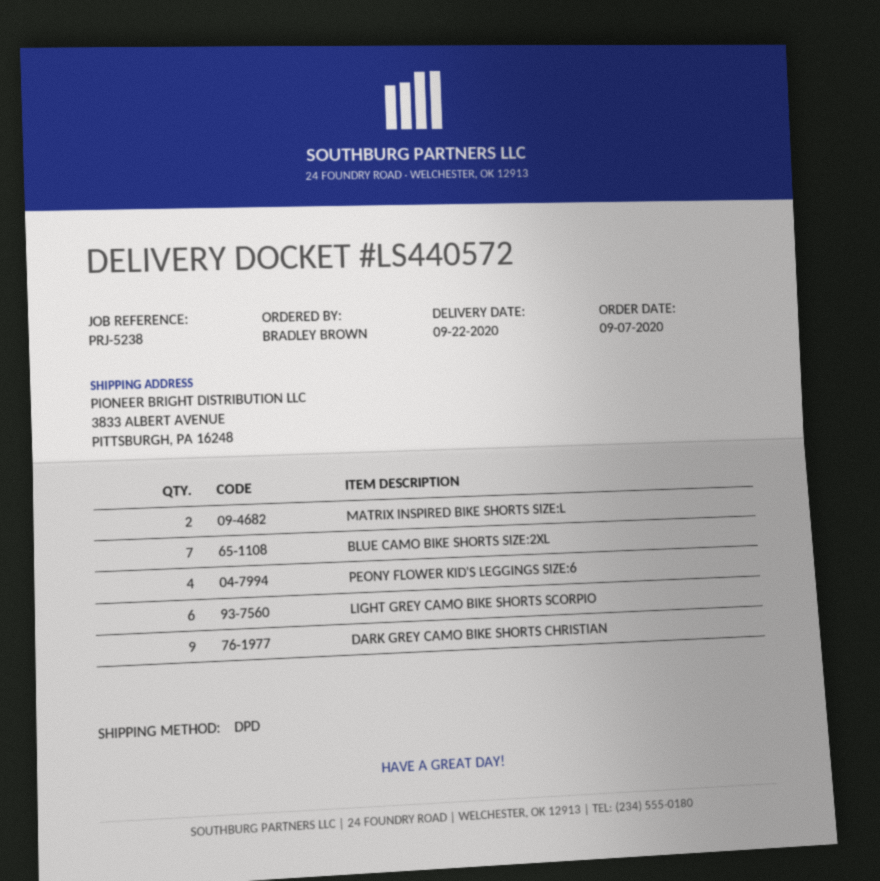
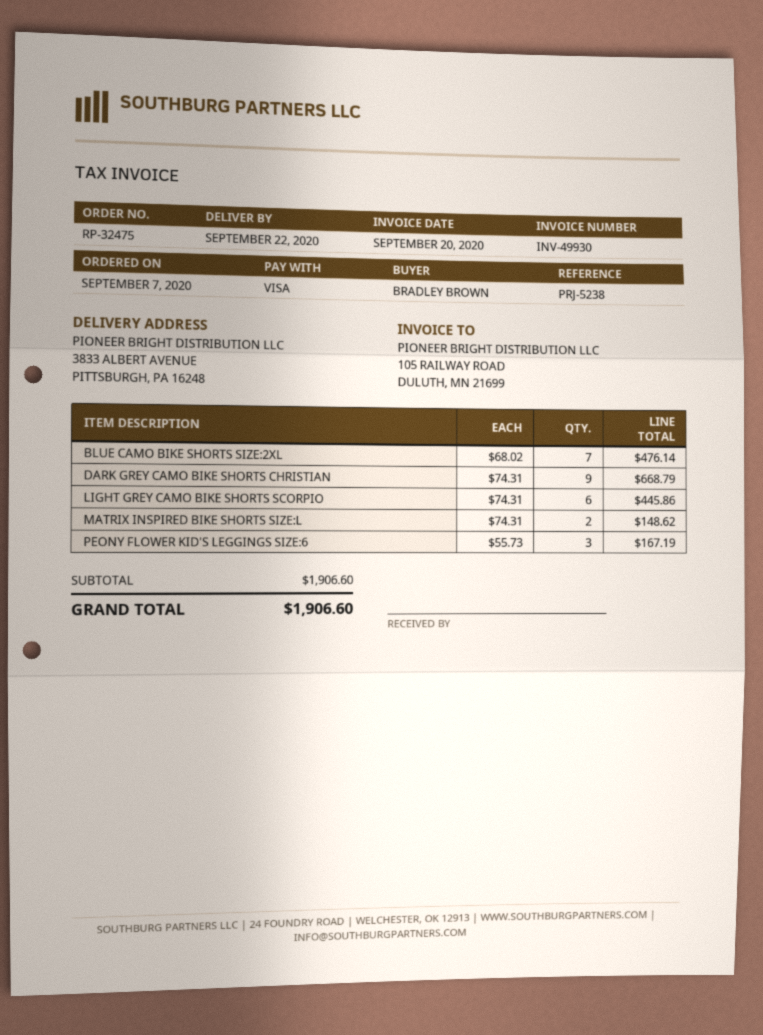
PEONY FLOWER KID'S LEGGINGS SIZE:6: 4 -> 3

